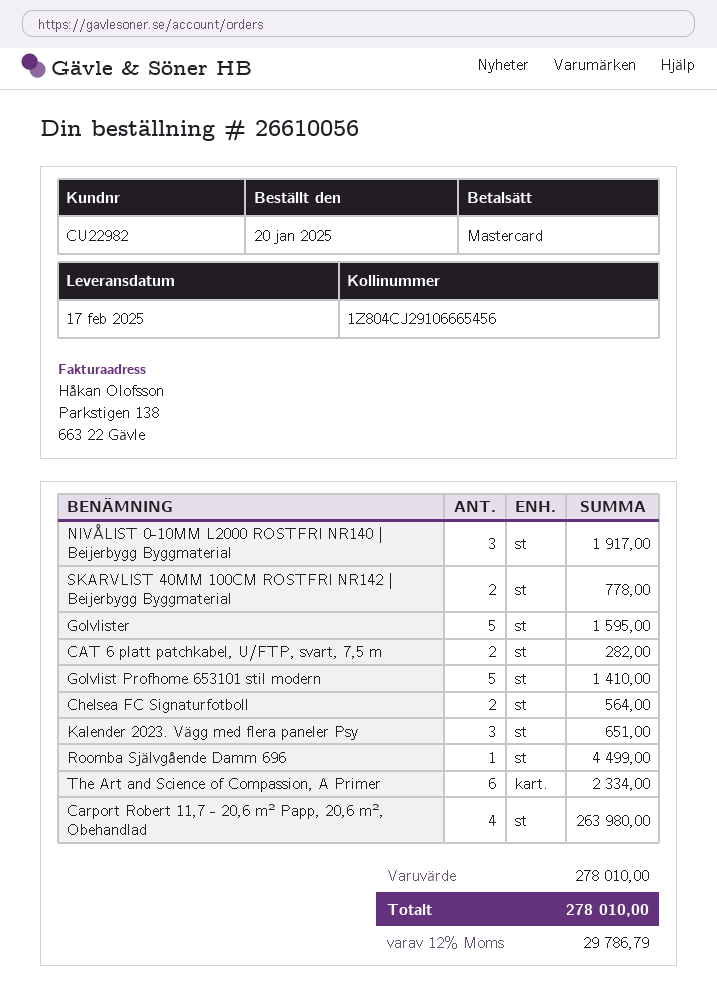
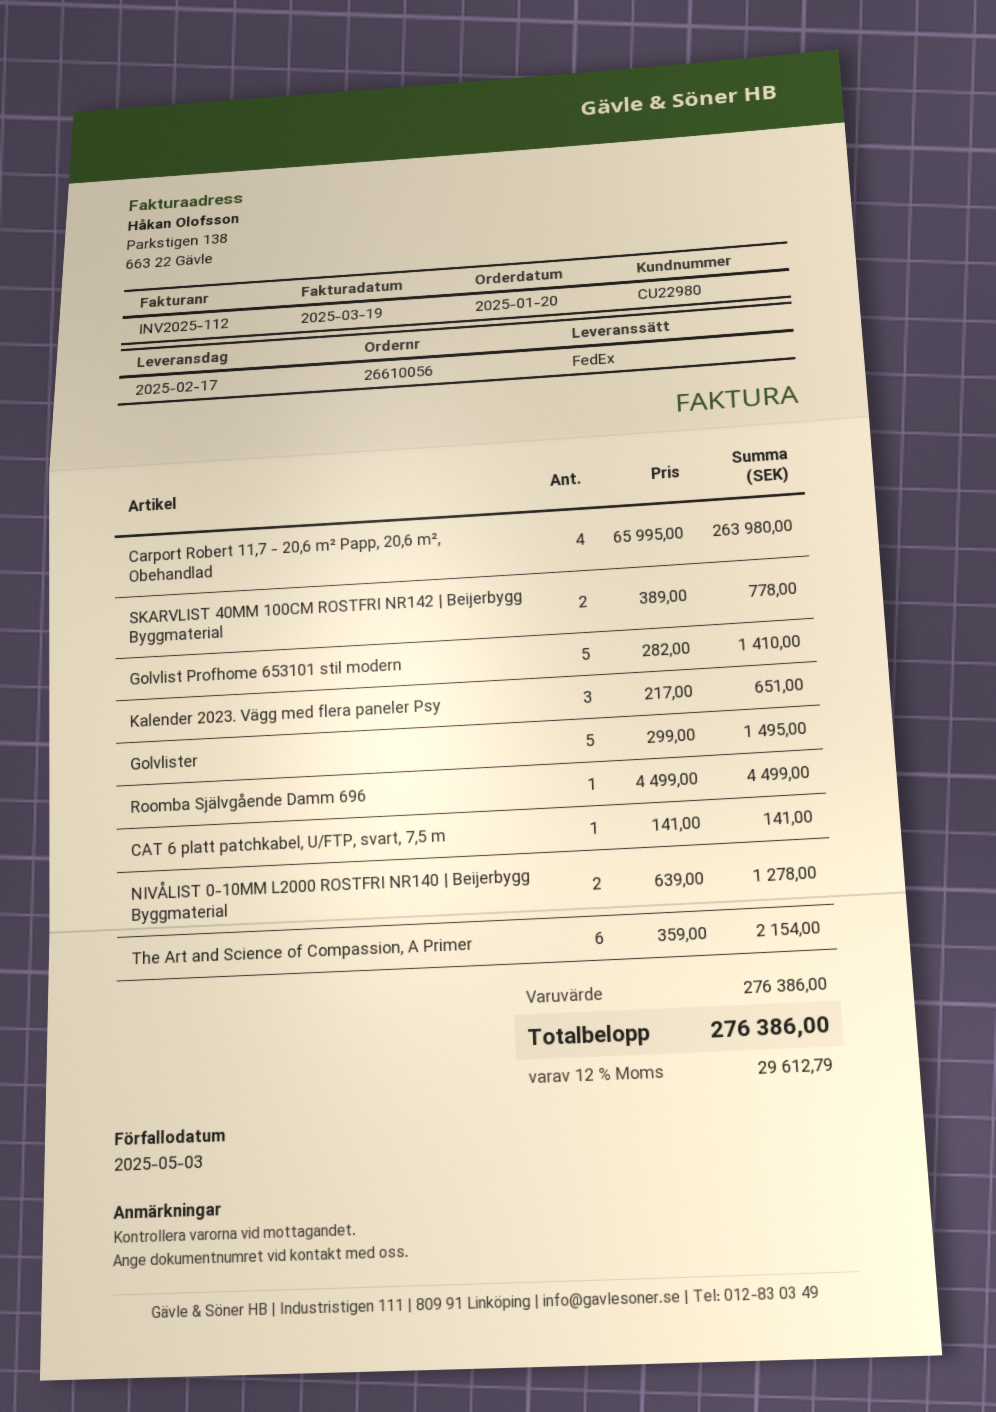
customer number: CU22982 -> CU22980
NIVÅLIST 0-10MM L2000 ROSTFRI NR140 | Beijerbygg Byggmaterial: 3 for 1917.00 -> 2 for 1278.00
Golvlister: 5 for 1595.00 -> 5 for 1495.00
CAT 6 platt patchkabel, U/FTP, svart, 7,5 m: 2 for 282.00 -> 1 for 141.00
Chelsea FC Signaturfotboll: 2 for 564.00 -> none
The Art and Science of Compassion, A Primer: 6 for 2334.00 -> 6 for 2154.00
subtotal: 278010.00 -> 276386.00
tax: 12% = 29786.79 -> 12% = 29612.79
total: 278010.00 -> 276386.00

